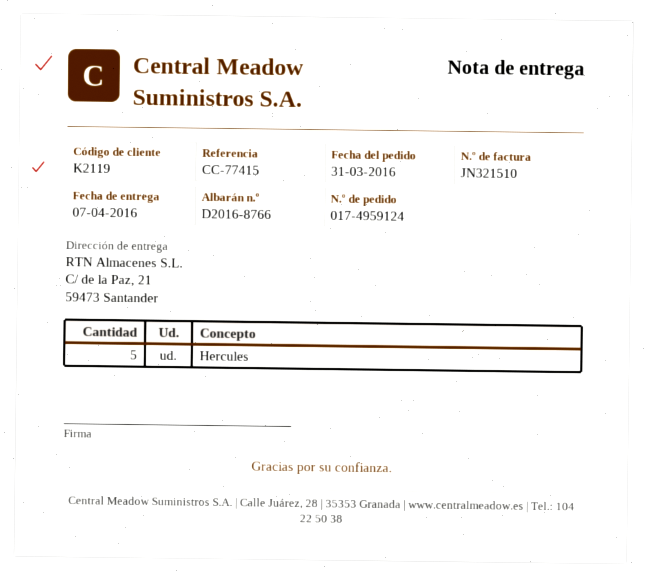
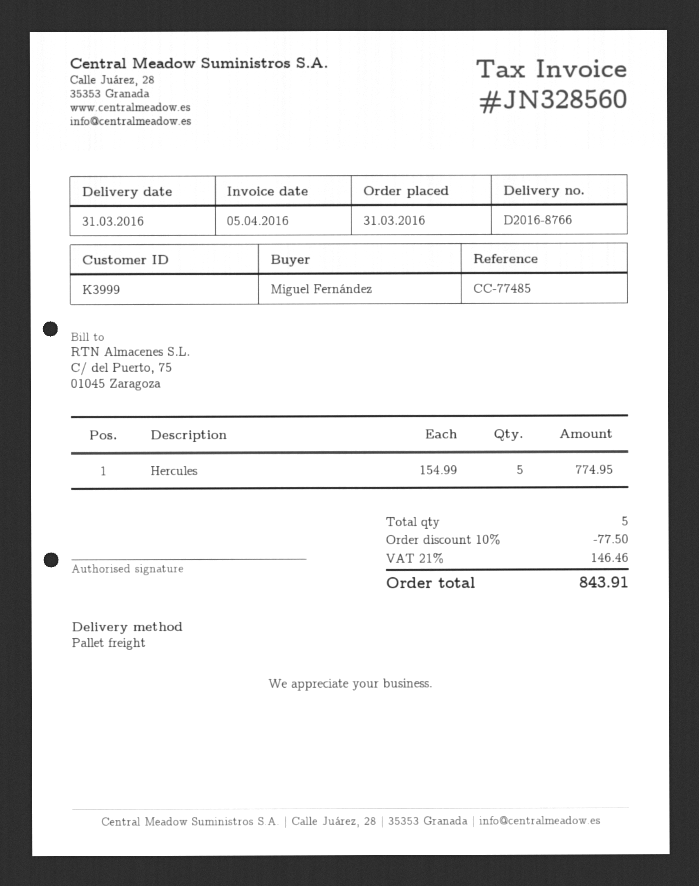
delivery date: 2016-04-07 -> 2016-03-31
invoice number: JN321510 -> JN328560
customer number: K2119 -> K3999
reference: CC-77415 -> CC-77485

